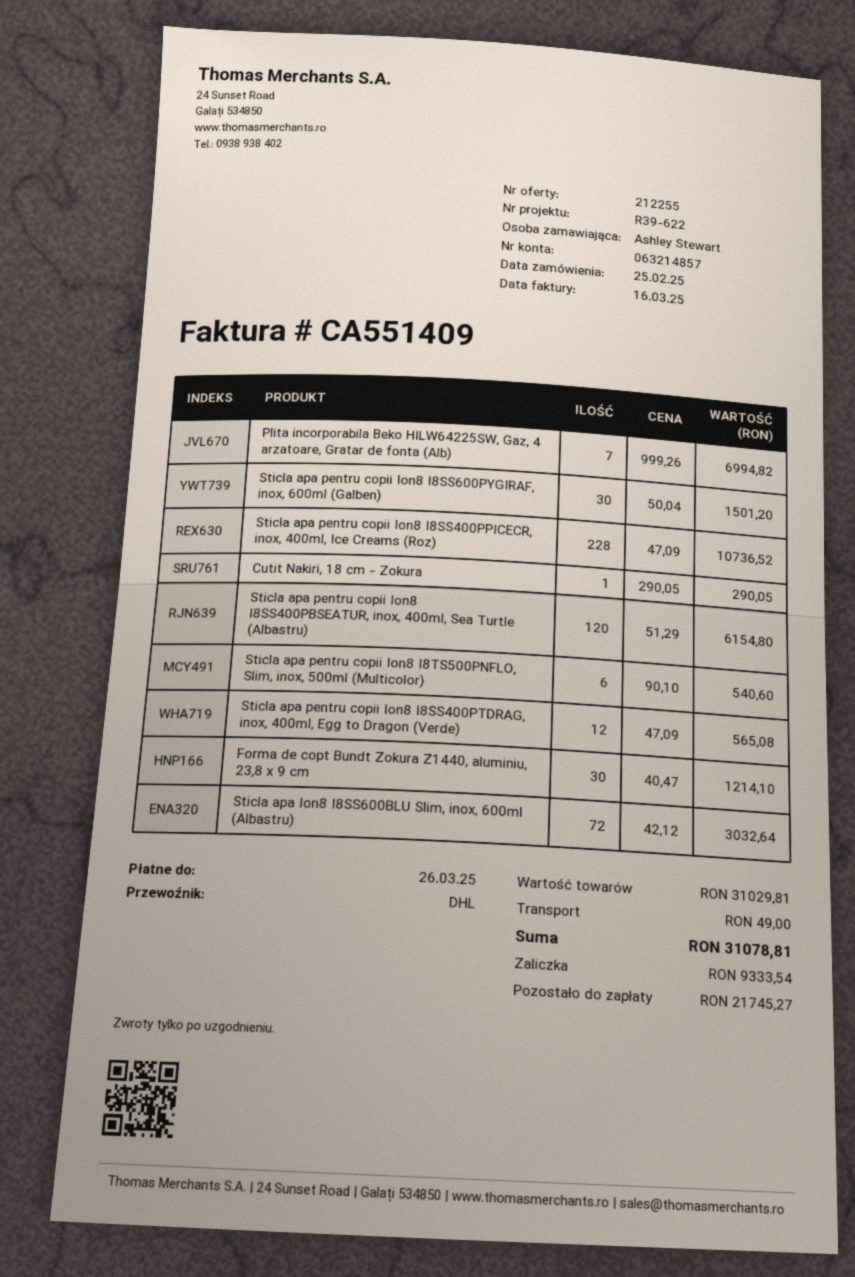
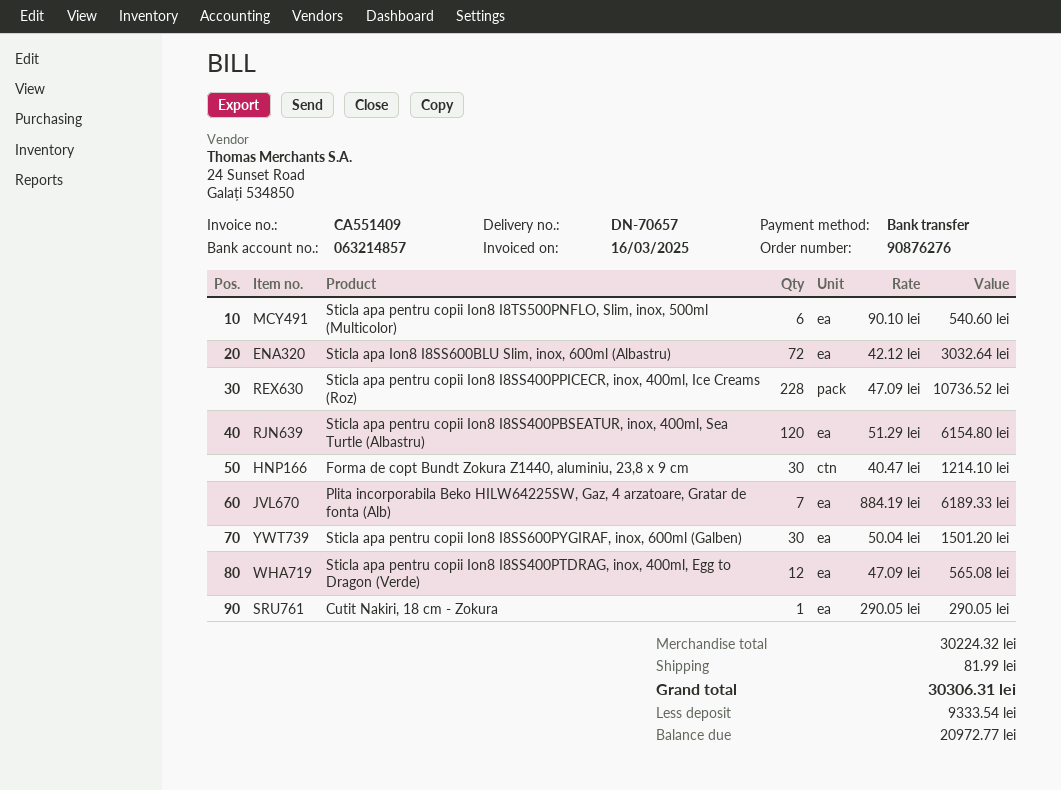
Plita incorporabila Beko HILW64225SW, Gaz, 4 arzatoare, Gratar de fonta (Alb): 7 x 999.26 = 6994.82 -> 7 x 884.19 = 6189.33
subtotal: 31029.81 -> 30224.32
shipping: 49.00 -> 81.99
total: 31078.81 -> 30306.31
balance: 21745.27 -> 20972.77

